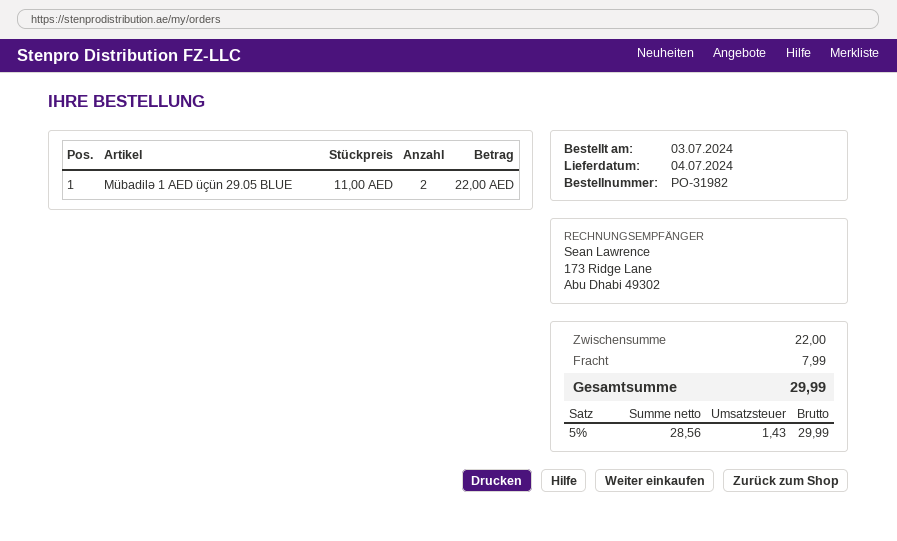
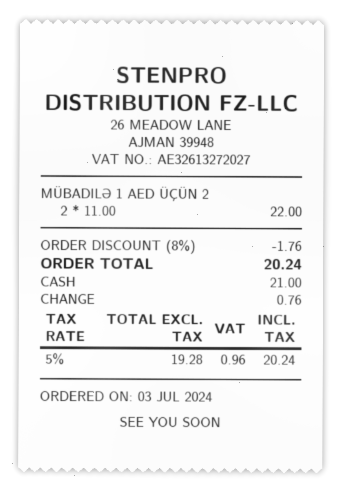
discount: none -> 8% = 1.76
shipping: 7.99 -> none
net: 28.56 -> 19.28
tax: 5% = 1.43 -> 5% = 0.96
total: 29.99 -> 20.24

